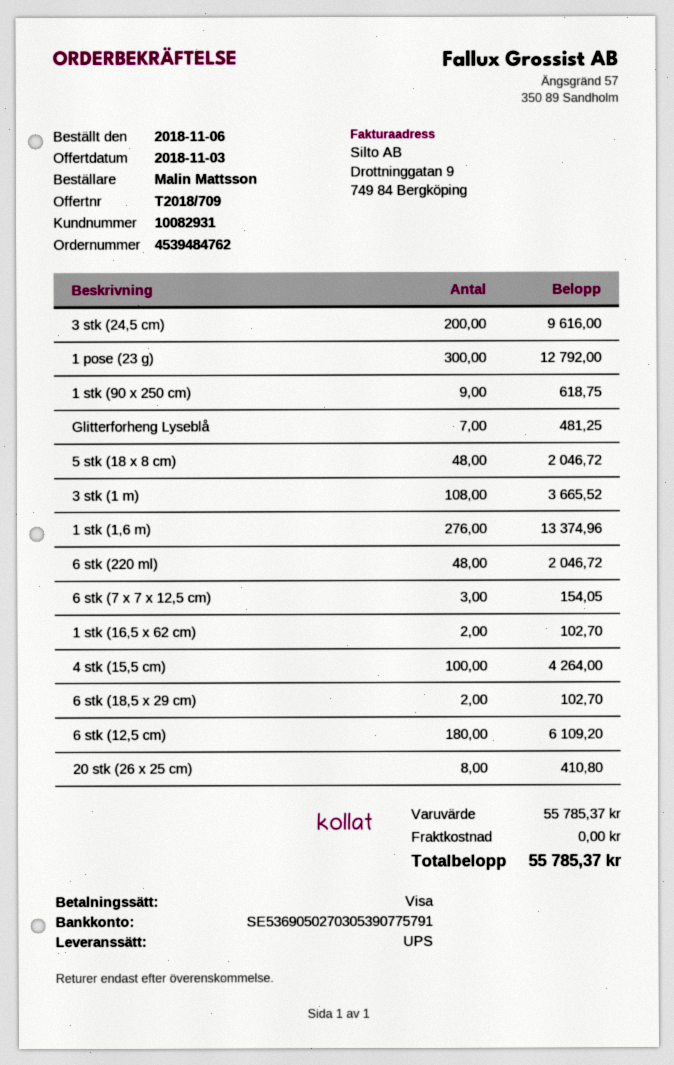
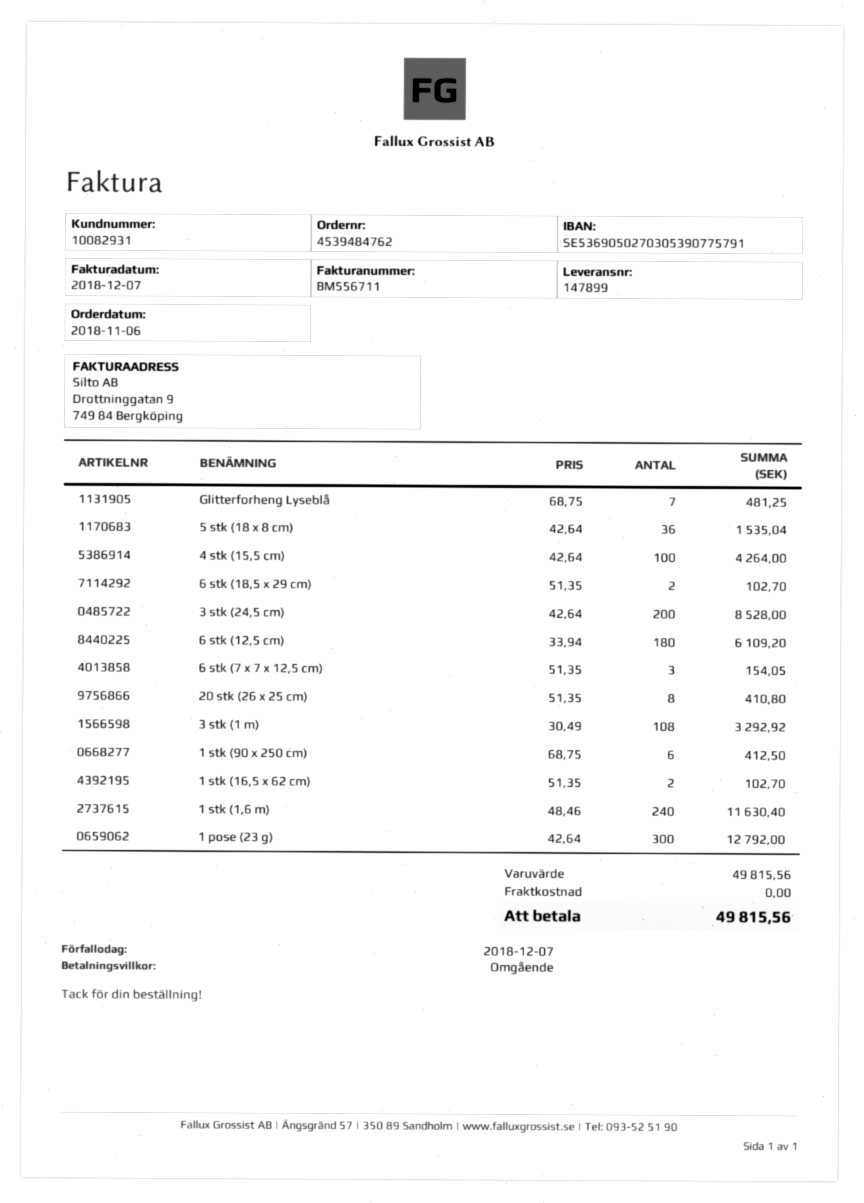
3 stk (24,5 cm): 200 for 9616.00 -> 200 for 8528.00
1 stk (90 x 250 cm): 9 for 618.75 -> 6 for 412.50
5 stk (18 x 8 cm): 48 for 2046.72 -> 36 for 1535.04
3 stk (1 m): 108 for 3665.52 -> 108 for 3292.92
1 stk (1,6 m): 276 for 13374.96 -> 240 for 11630.40
6 stk (220 ml): 48 for 2046.72 -> none
subtotal: 55785.37 -> 49815.56
total: 55785.37 -> 49815.56

